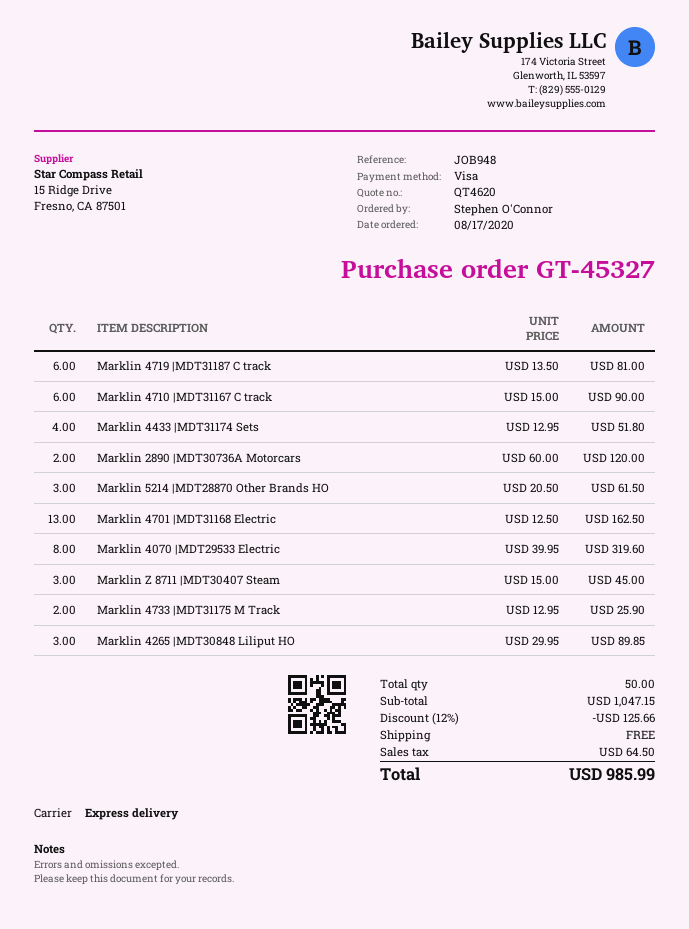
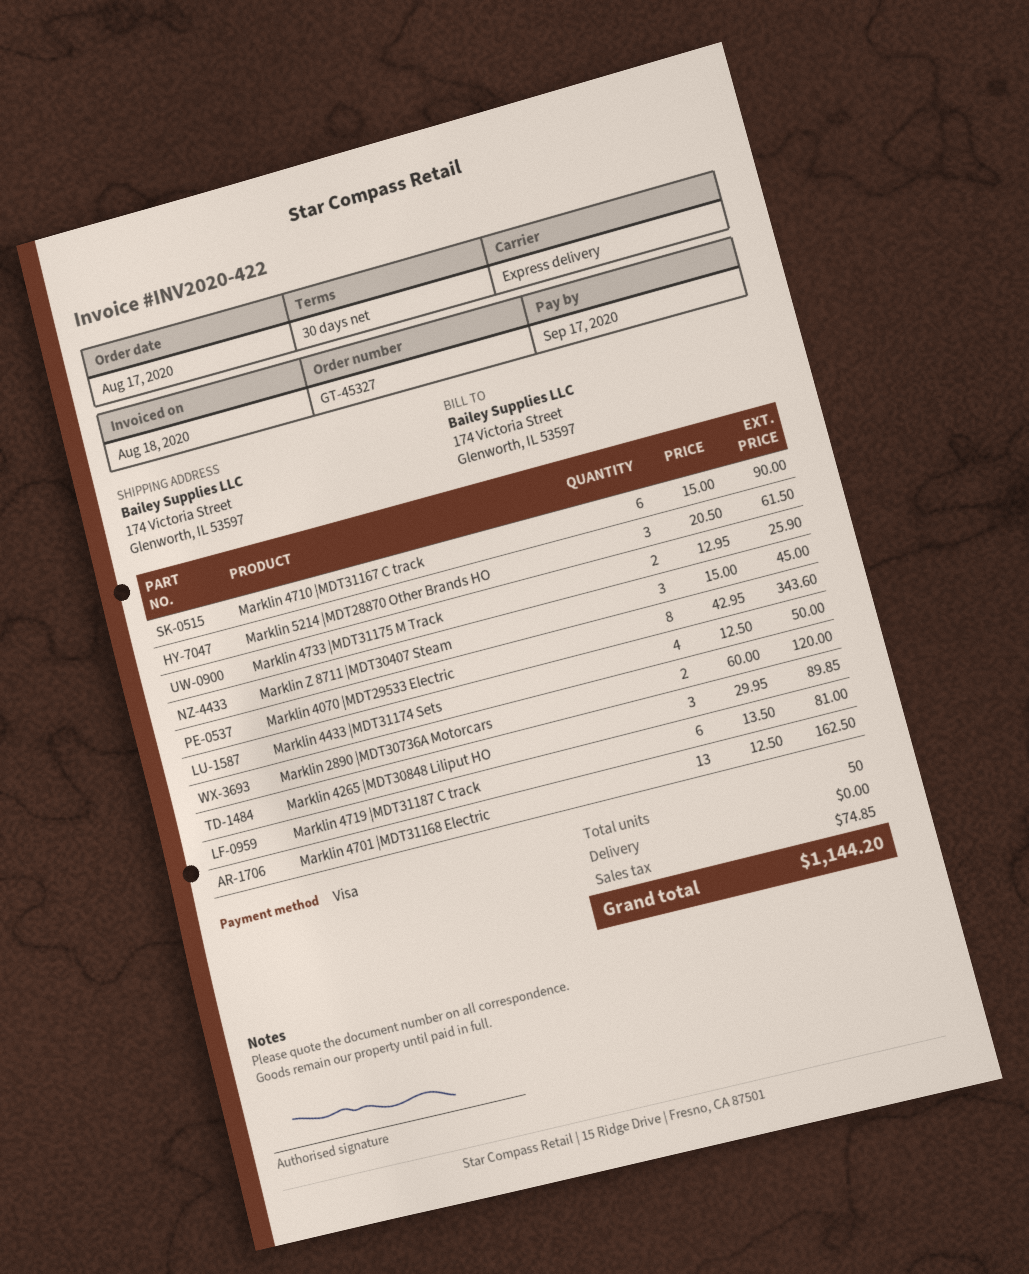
Marklin 4433 |MDT31174 Sets: 4 x 12.95 = 51.80 -> 4 x 12.50 = 50.00
Marklin 4070 |MDT29533 Electric: 8 x 39.95 = 319.60 -> 8 x 42.95 = 343.60
discount: 12% = 125.66 -> none
tax: 64.50 -> 74.85
total: 985.99 -> 1144.20

